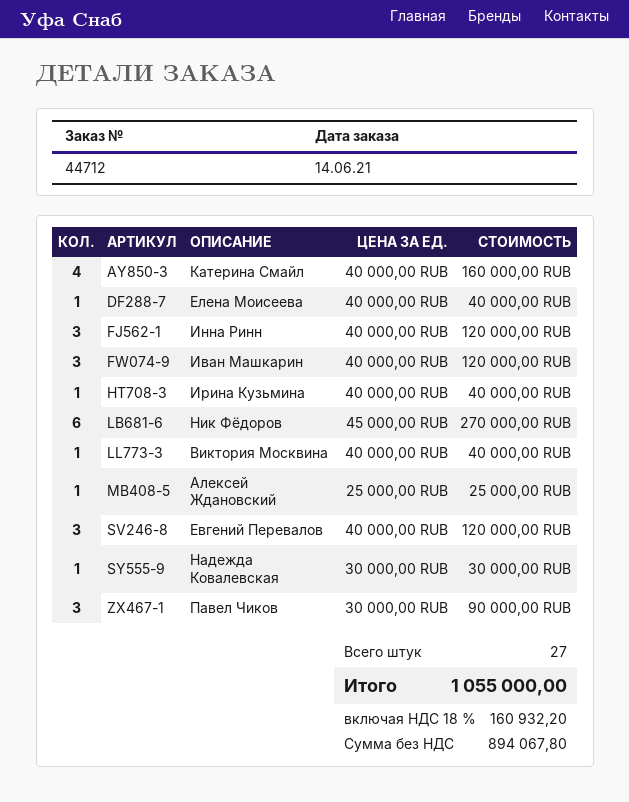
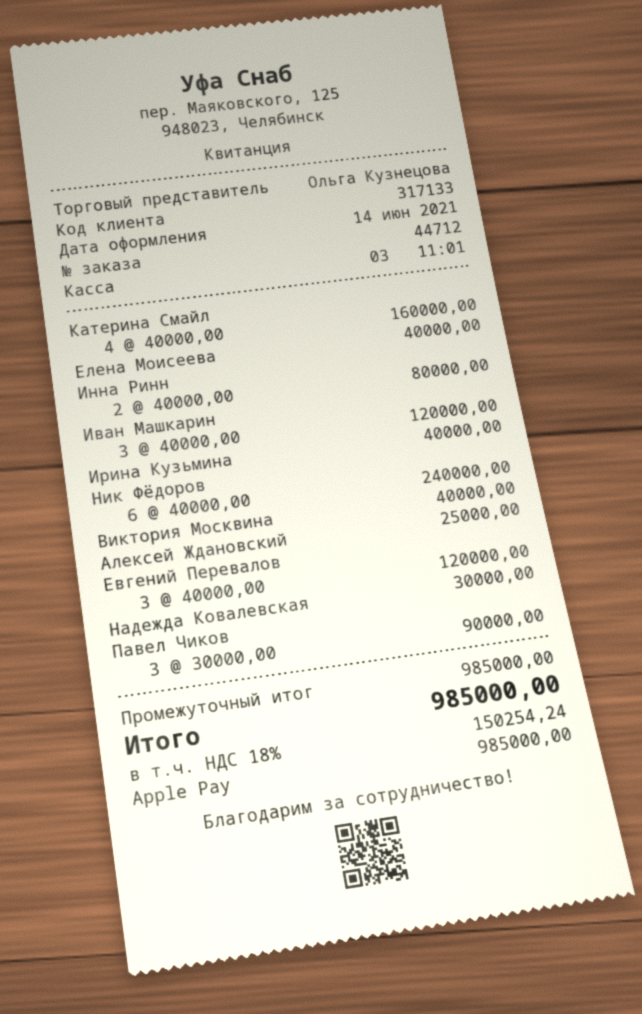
Инна Ринн: 3 x 40000.00 = 120000.00 -> 2 x 40000.00 = 80000.00
Ник Фёдоров: 6 x 45000.00 = 270000.00 -> 6 x 40000.00 = 240000.00
tax: 18% = 160932.20 -> 18% = 150254.24
total: 1055000.00 -> 985000.00

